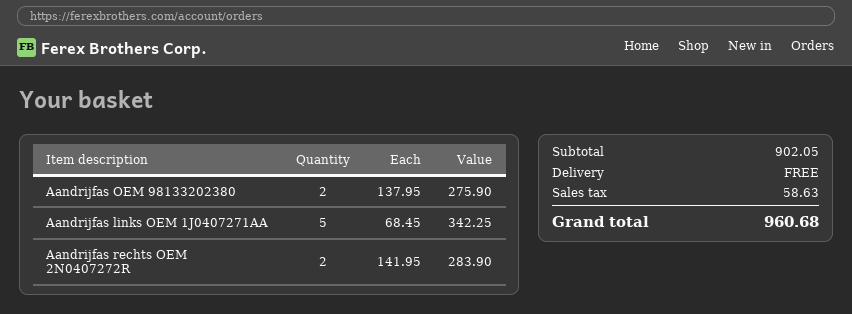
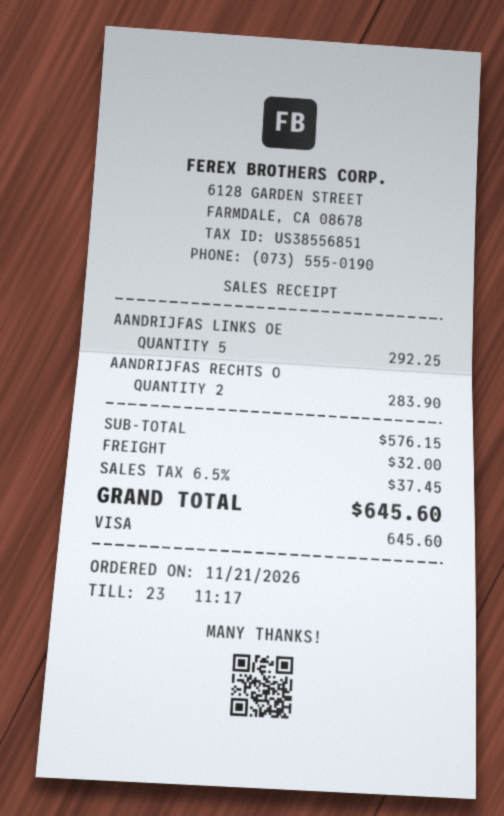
Aandrijfas OEM 98133202380: 2 for 275.90 -> none
Aandrijfas links OEM 1J0407271AA: 5 for 342.25 -> 5 for 292.25
subtotal: 902.05 -> 576.15
shipping: 0.00 -> 32.00
tax: 58.63 -> 37.45
total: 960.68 -> 645.60

